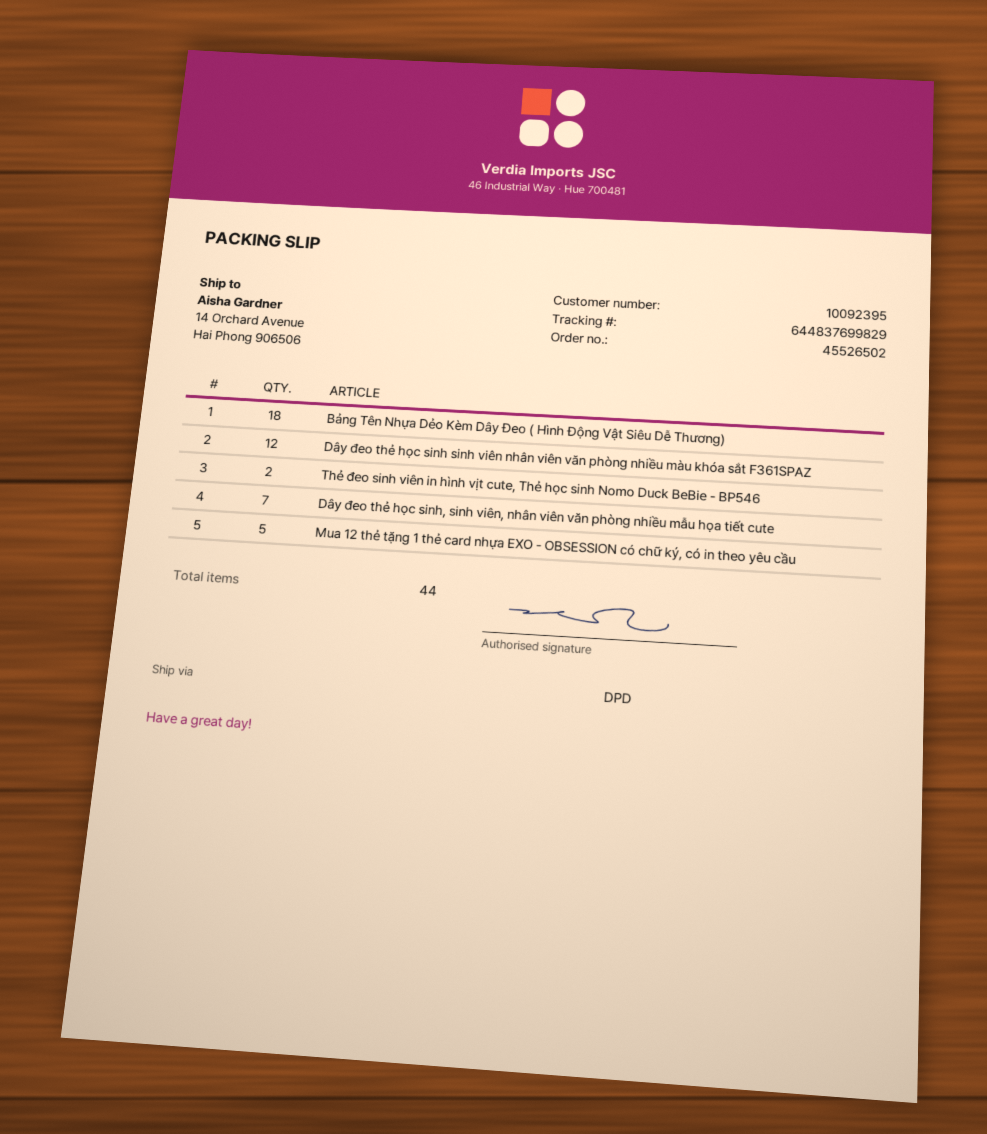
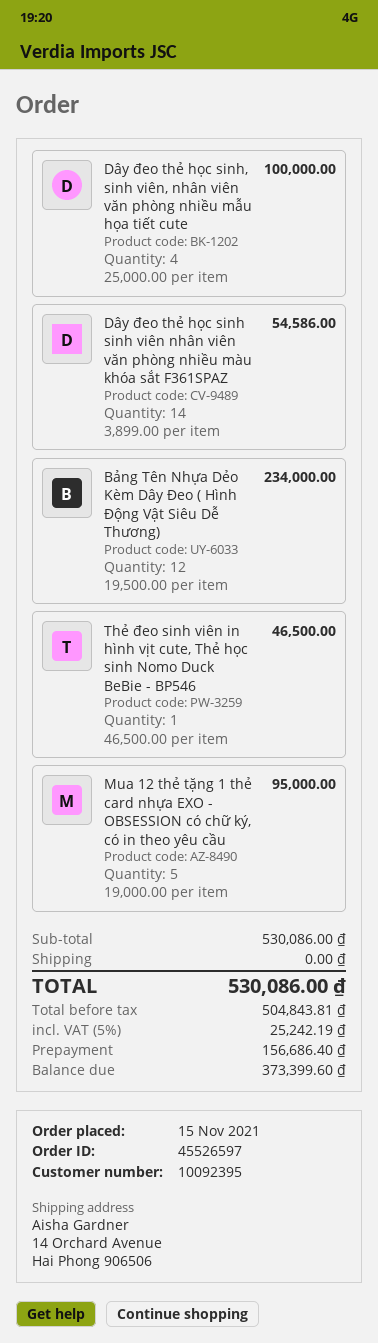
order number: 45526502 -> 45526597
Bảng Tên Nhựa Dẻo Kèm Dây Đeo ( Hình Động Vật Siêu Dễ Thương): 18 -> 12
Dây đeo thẻ học sinh sinh viên nhân viên văn phòng nhiều màu khóa sắt F361SPAZ: 12 -> 14
Thẻ đeo sinh viên in hình vịt cute, Thẻ học sinh Nomo Duck BeBie - BP546: 2 -> 1
Dây đeo thẻ học sinh, sinh viên, nhân viên văn phòng nhiều mẫu họa tiết cute: 7 -> 4

